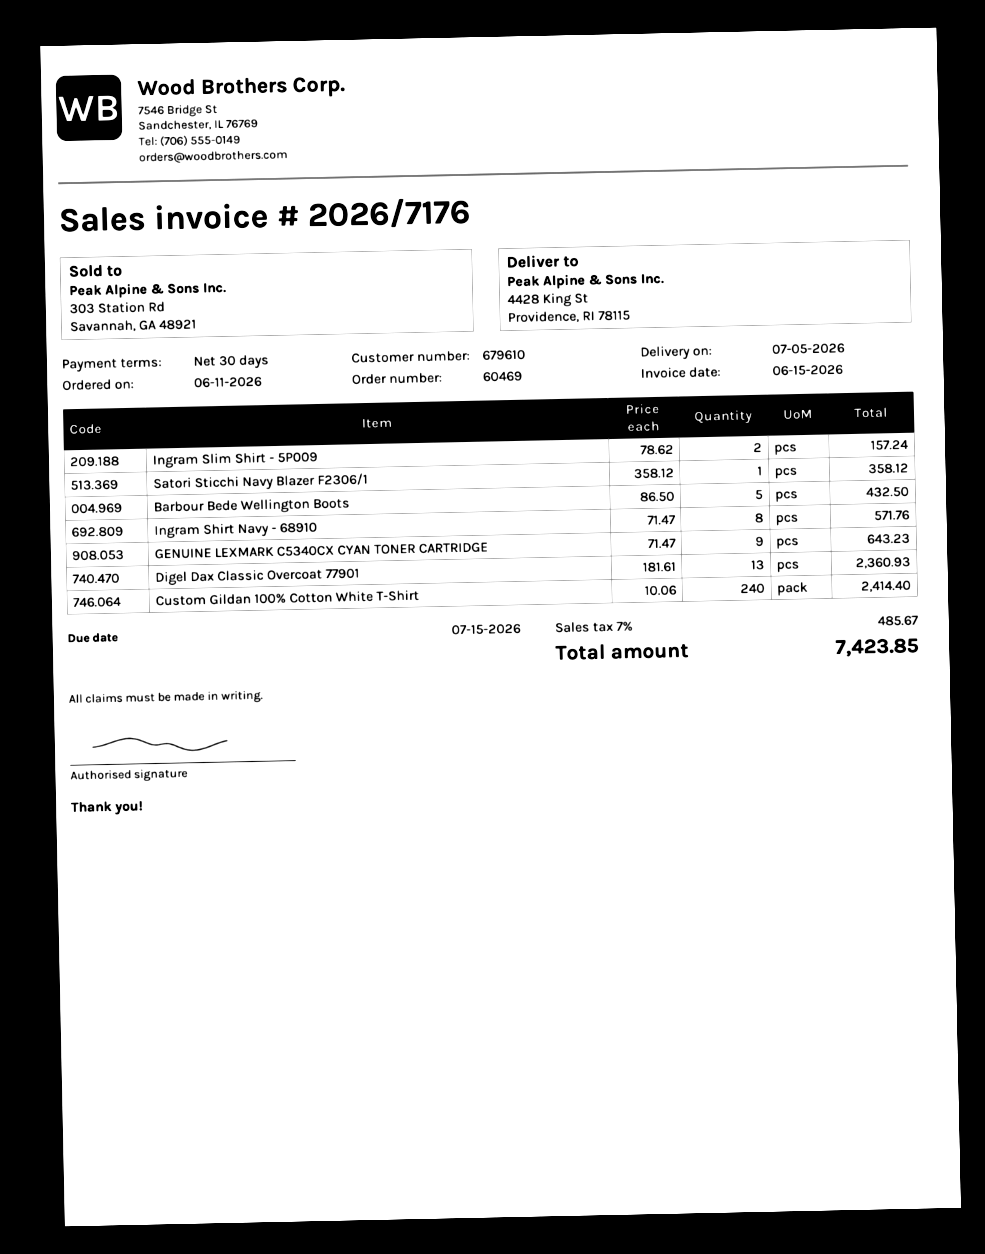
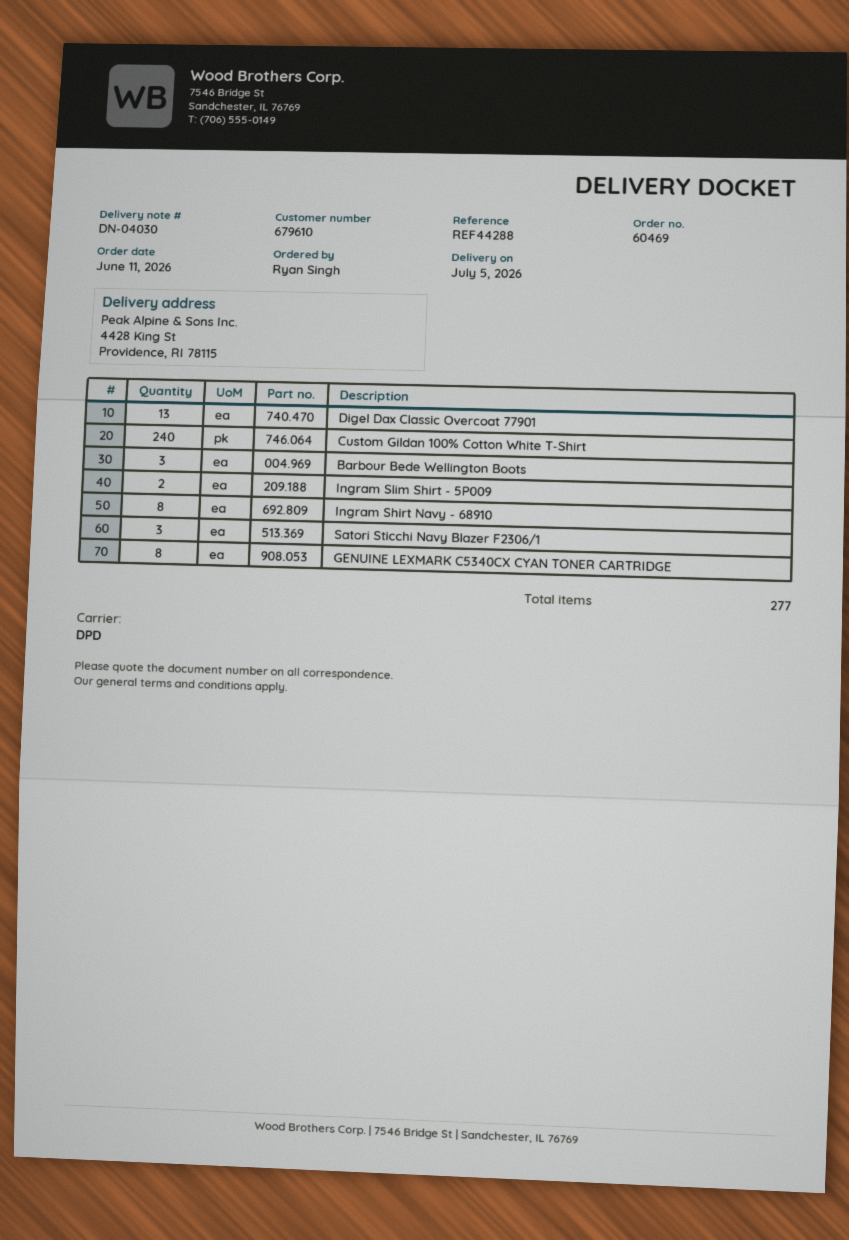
Satori Sticchi Navy Blazer F2306/1: 1 -> 3
Barbour Bede Wellington Boots: 5 -> 3
GENUINE LEXMARK C5340CX CYAN TONER CARTRIDGE: 9 -> 8

